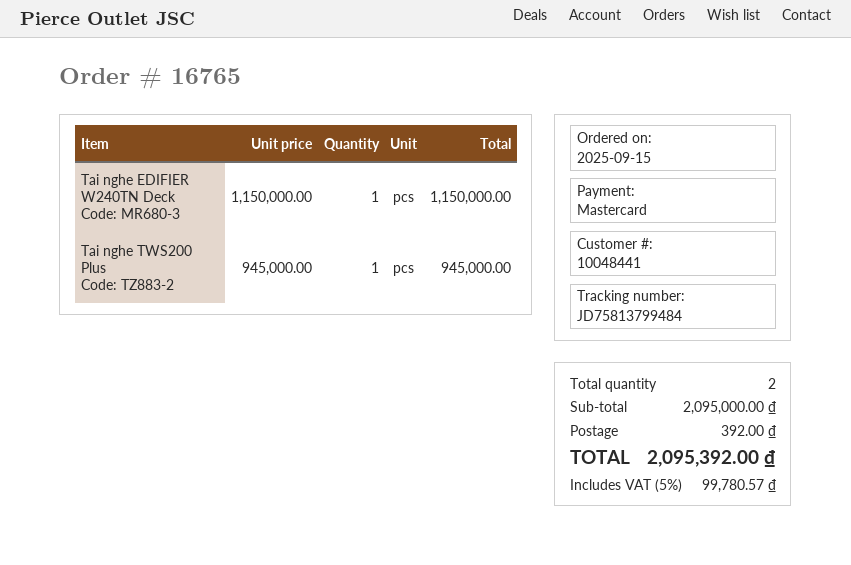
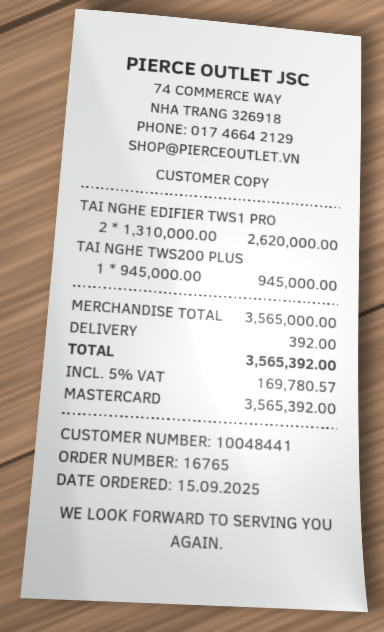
Tai nghe EDIFIER W240TN Deck: 1 x 1150000.00 = 1150000.00 -> none
TAI NGHE EDIFIER TWS1 PRO: none -> 2 x 1310000.00 = 2620000.00
subtotal: 2095000.00 -> 3565000.00
tax: 5% = 99780.57 -> 5% = 169780.57
total: 2095392.00 -> 3565392.00

